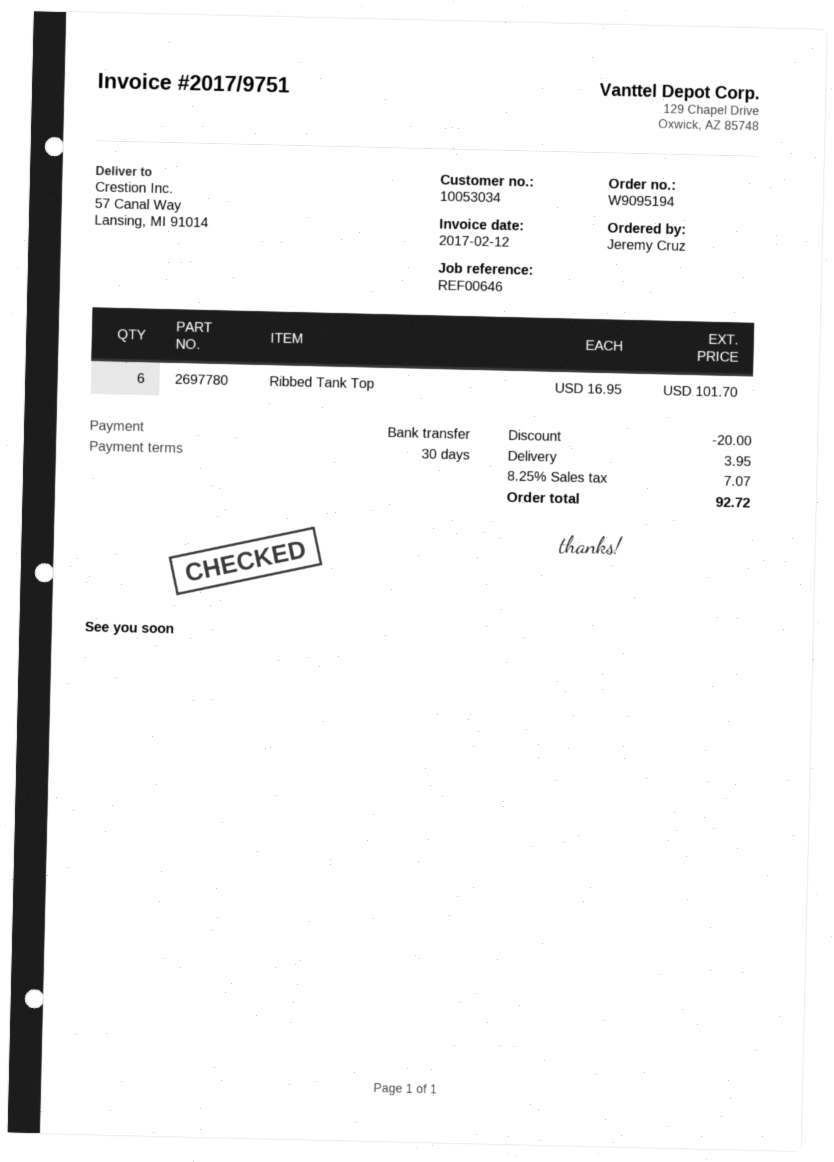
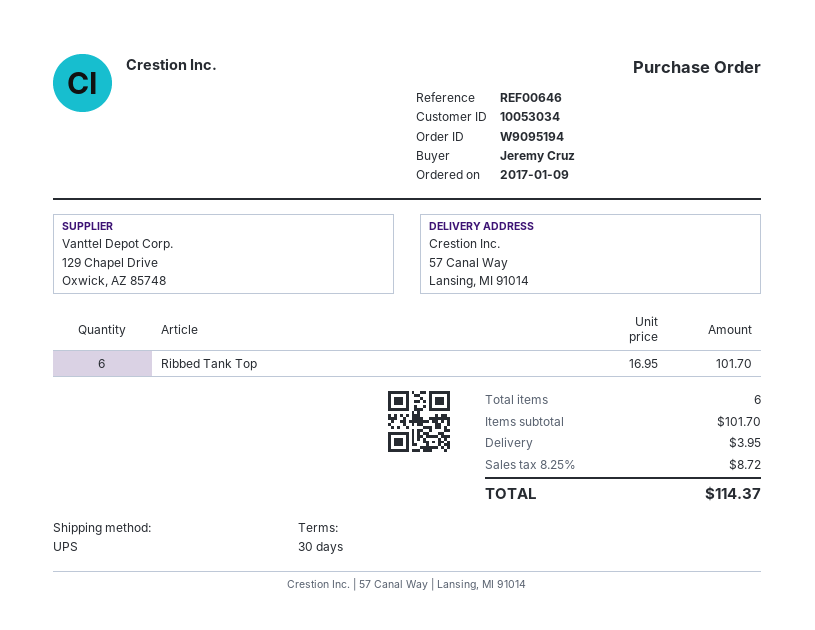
discount: 20.00 -> none
tax: 8.25% = 7.07 -> 8.25% = 8.72
total: 92.72 -> 114.37

